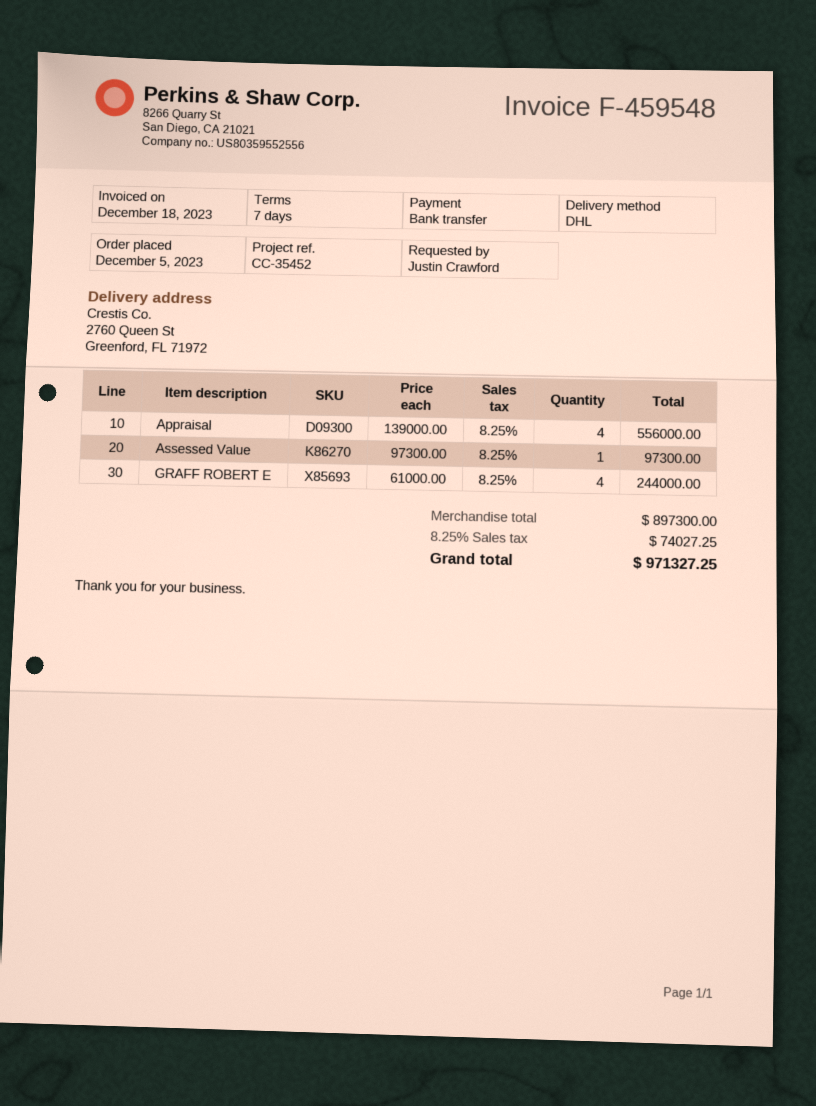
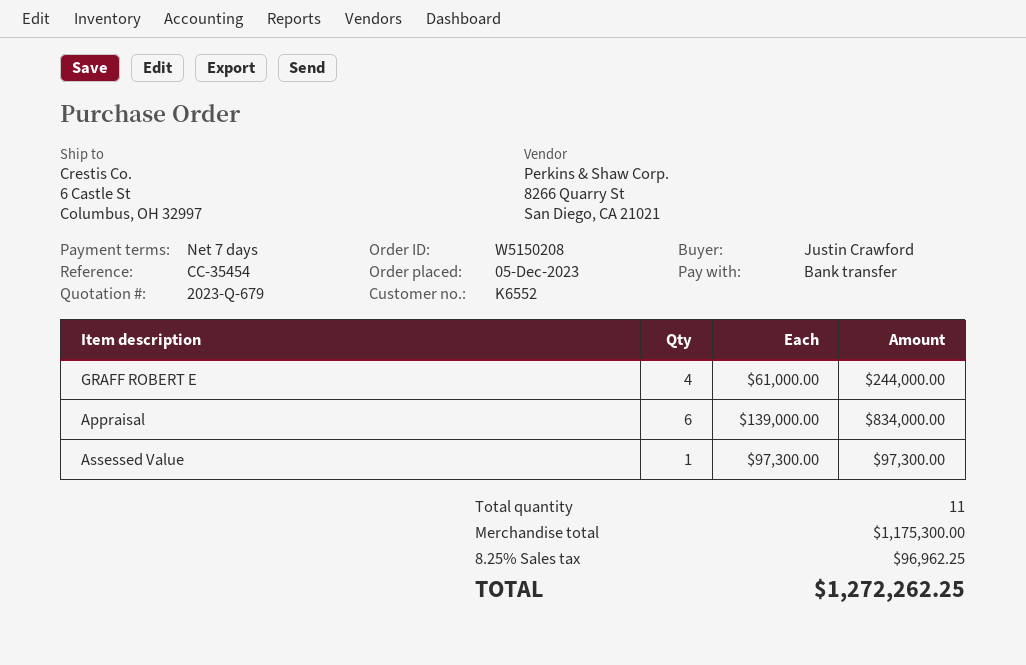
reference: CC-35452 -> CC-35454
ship to: 2760 Queen St, Greenford, FL 71972 -> 6 Castle St, Columbus, OH 32997
Appraisal: 4 x 139000.00 = 556000.00 -> 6 x 139000.00 = 834000.00
subtotal: 897300.00 -> 1175300.00
tax: 8.25% = 74027.25 -> 8.25% = 96962.25
total: 971327.25 -> 1272262.25

